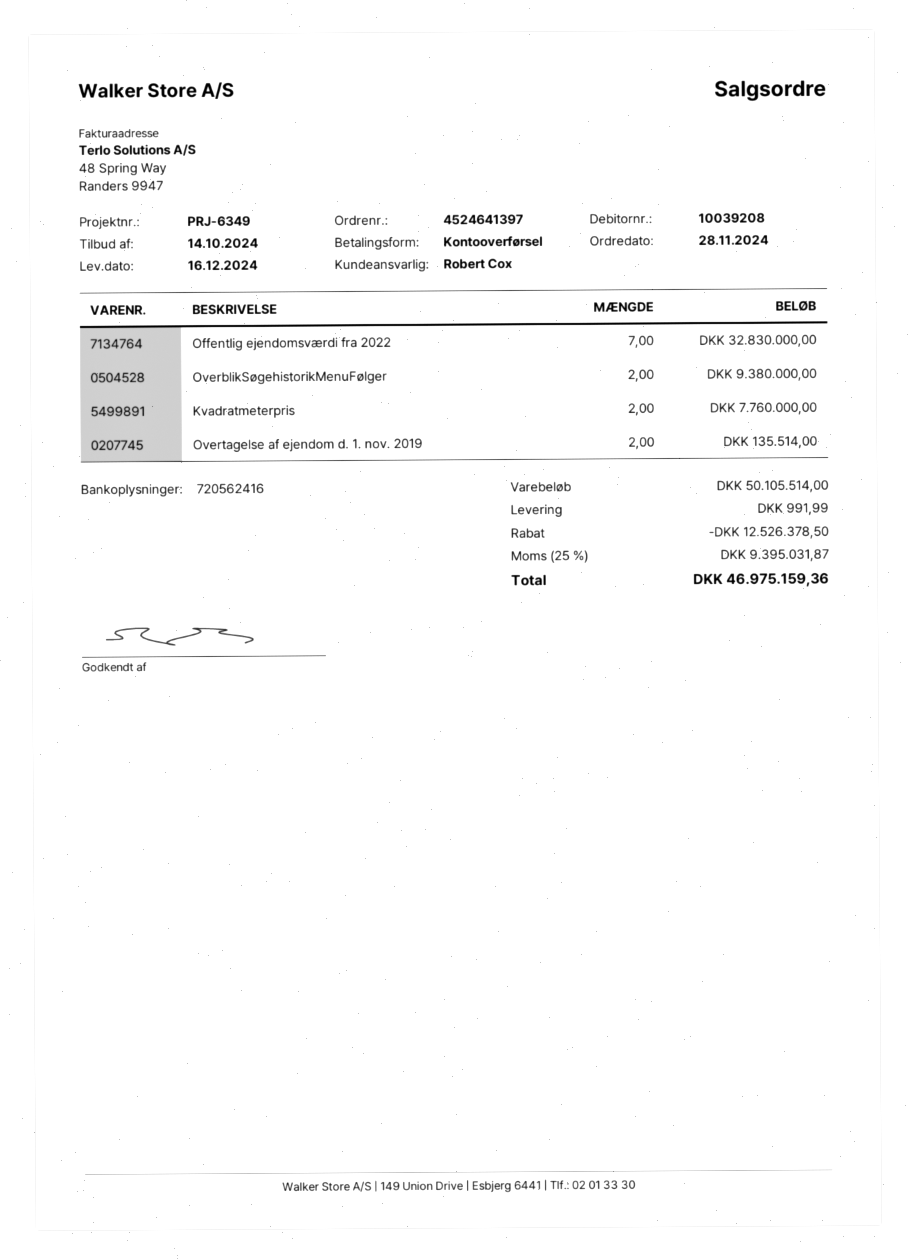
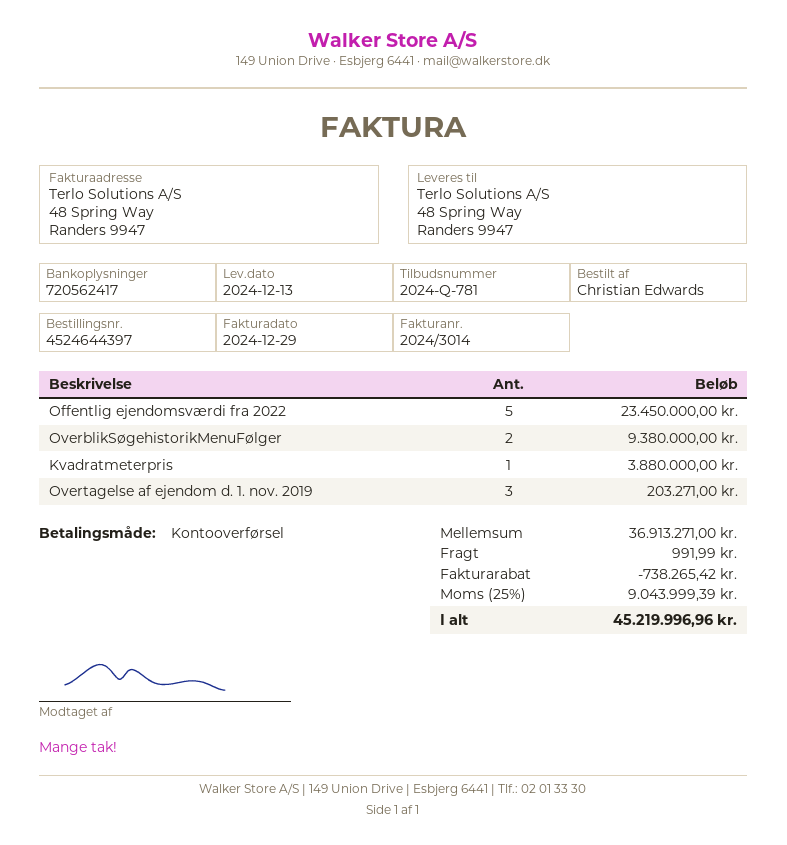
order number: 4524641397 -> 4524644397
delivery date: 2024-12-16 -> 2024-12-13
bank account: 720562416 -> 720562417
Offentlig ejendomsværdi fra 2022: 7 for 32830000.00 -> 5 for 23450000.00
Kvadratmeterpris: 2 for 7760000.00 -> 1 for 3880000.00
Overtagelse af ejendom d. 1. nov. 2019: 2 for 135514.00 -> 3 for 203271.00
subtotal: 50105514.00 -> 36913271.00
discount: 12526378.50 -> 738265.42
tax: 25% = 9395031.87 -> 25% = 9043999.39
total: 46975159.36 -> 45219996.96

